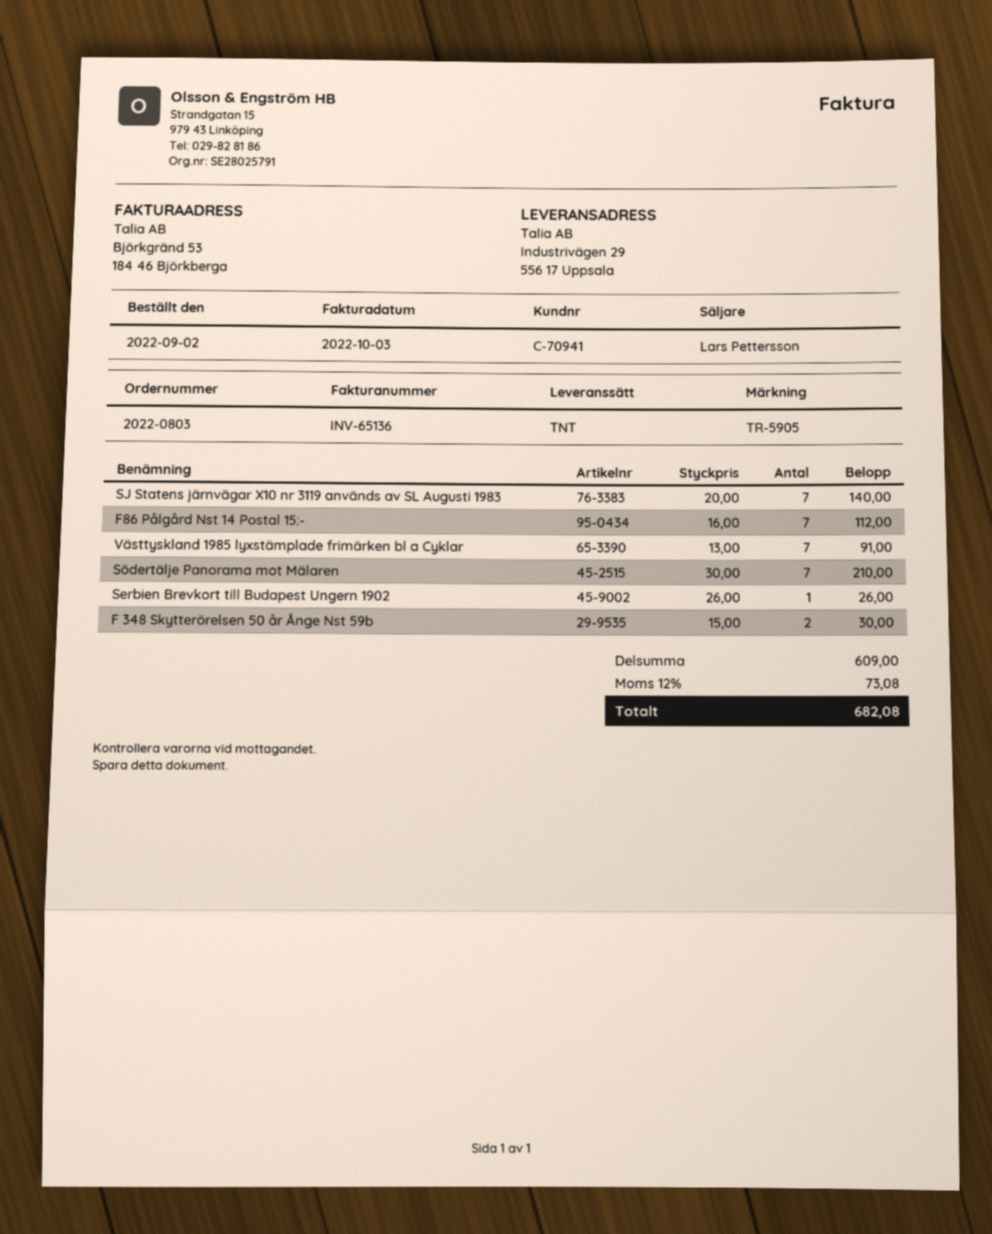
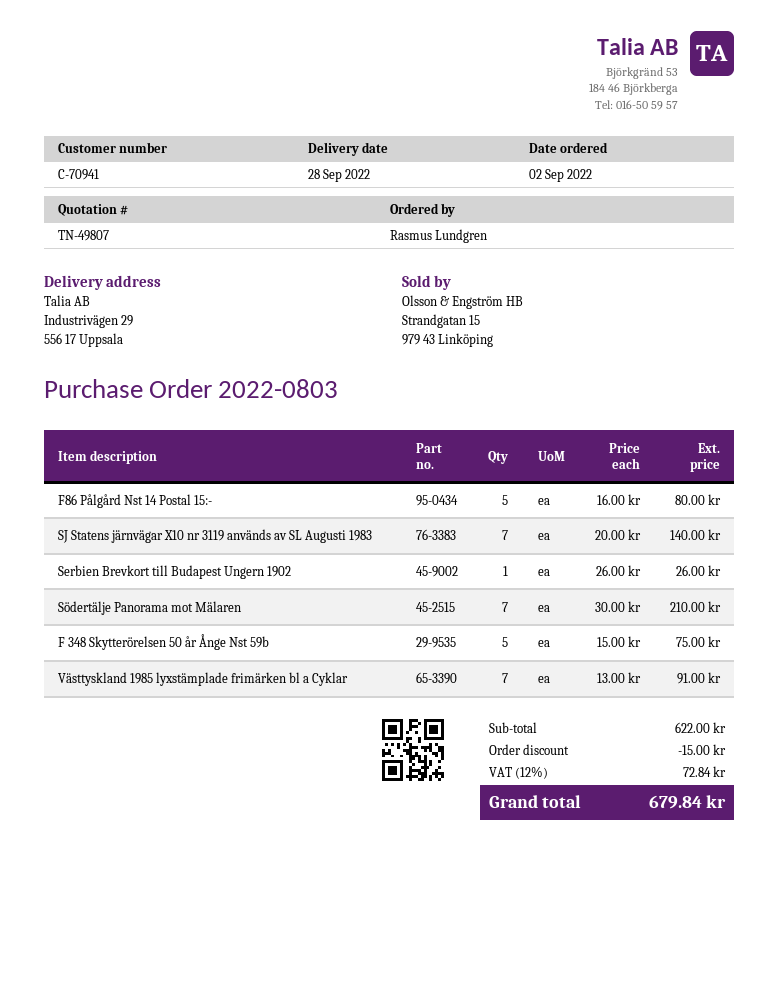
F86 Pålgård Nst 14 Postal 15:-: 7 x 16.00 = 112.00 -> 5 x 16.00 = 80.00
F 348 Skytterörelsen 50 år Ånge Nst 59b: 2 x 15.00 = 30.00 -> 5 x 15.00 = 75.00
subtotal: 609.00 -> 622.00
discount: none -> 15.00
tax: 12% = 73.08 -> 12% = 72.84
total: 682.08 -> 679.84

